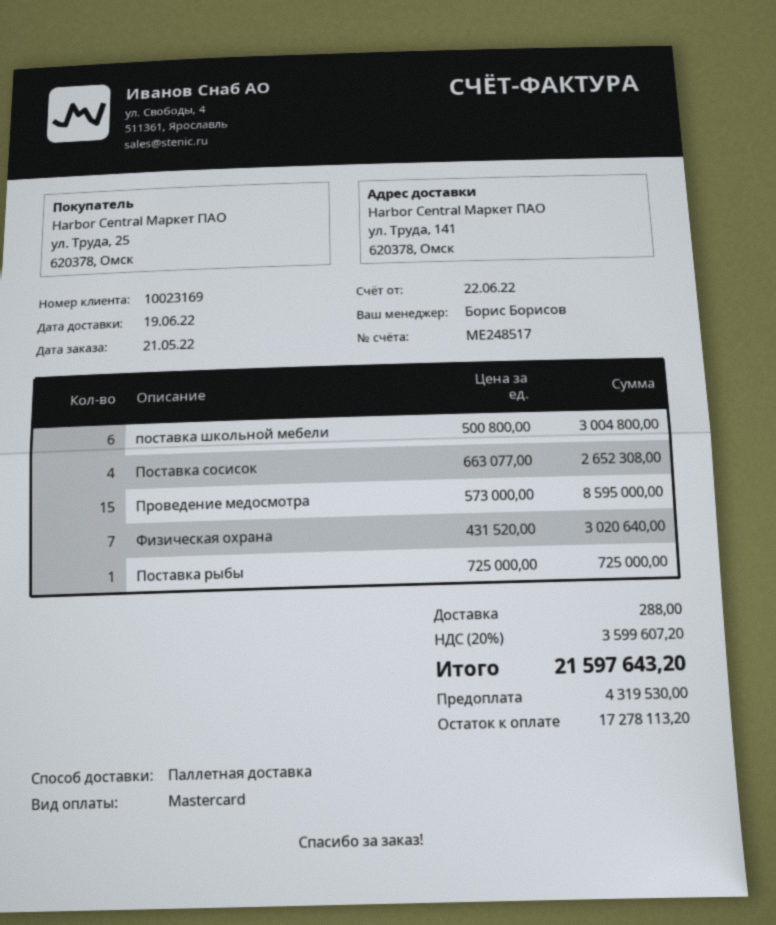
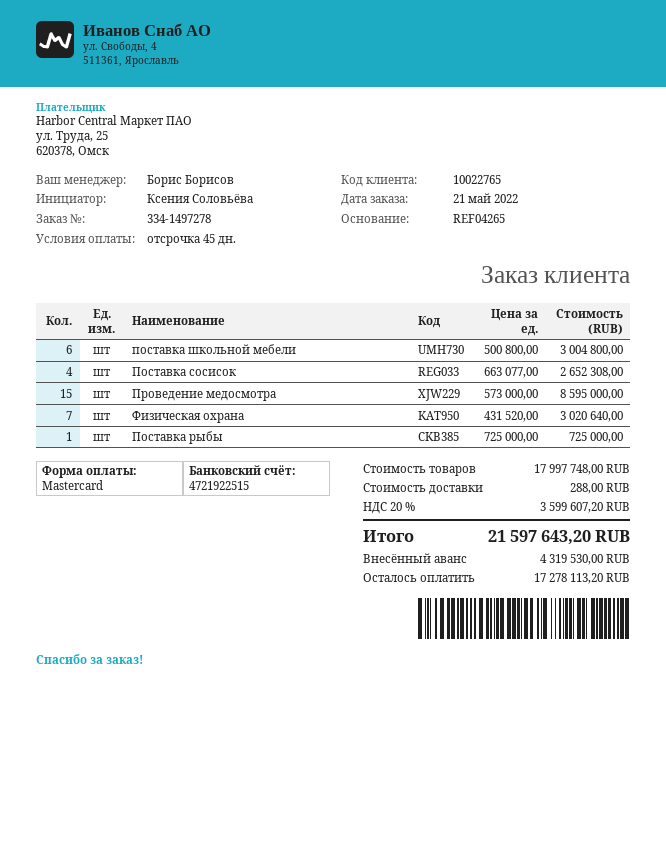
customer number: 10023169 -> 10022765

